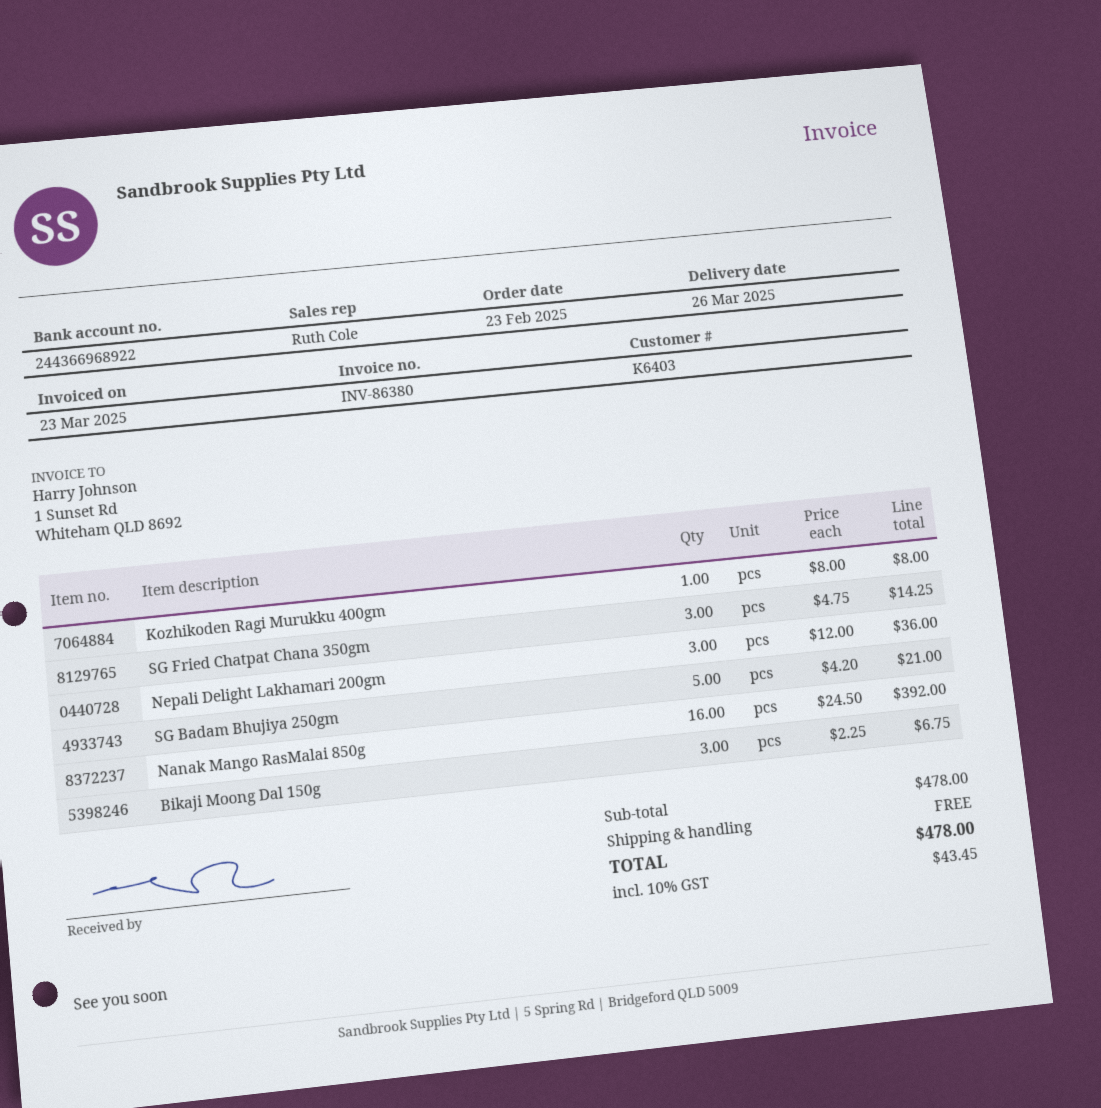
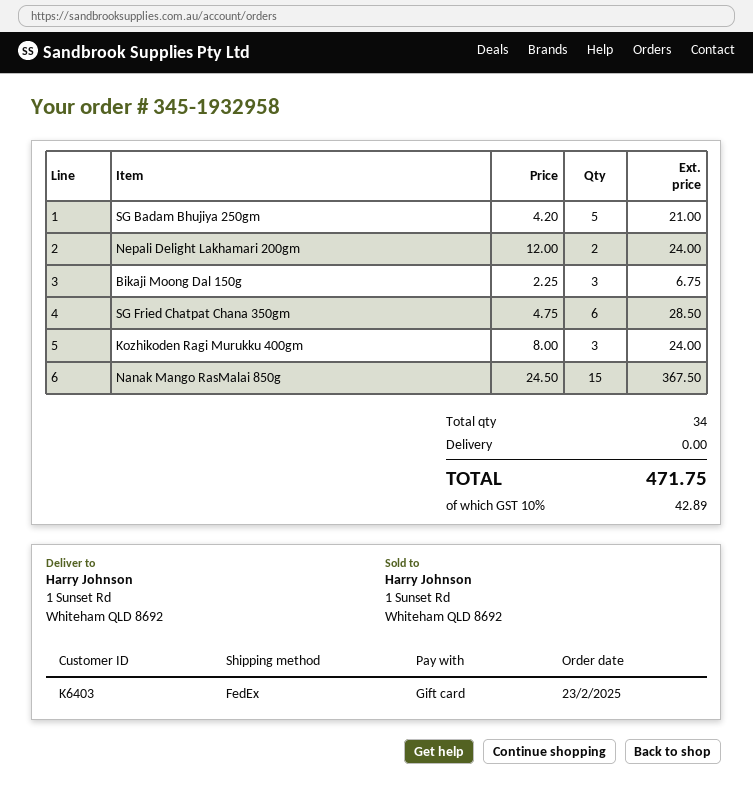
Kozhikoden Ragi Murukku 400gm: 1 x 8.00 = 8.00 -> 3 x 8.00 = 24.00
SG Fried Chatpat Chana 350gm: 3 x 4.75 = 14.25 -> 6 x 4.75 = 28.50
Nepali Delight Lakhamari 200gm: 3 x 12.00 = 36.00 -> 2 x 12.00 = 24.00
Nanak Mango RasMalai 850g: 16 x 24.50 = 392.00 -> 15 x 24.50 = 367.50
tax: 10% = 43.45 -> 10% = 42.89
total: 478.00 -> 471.75

